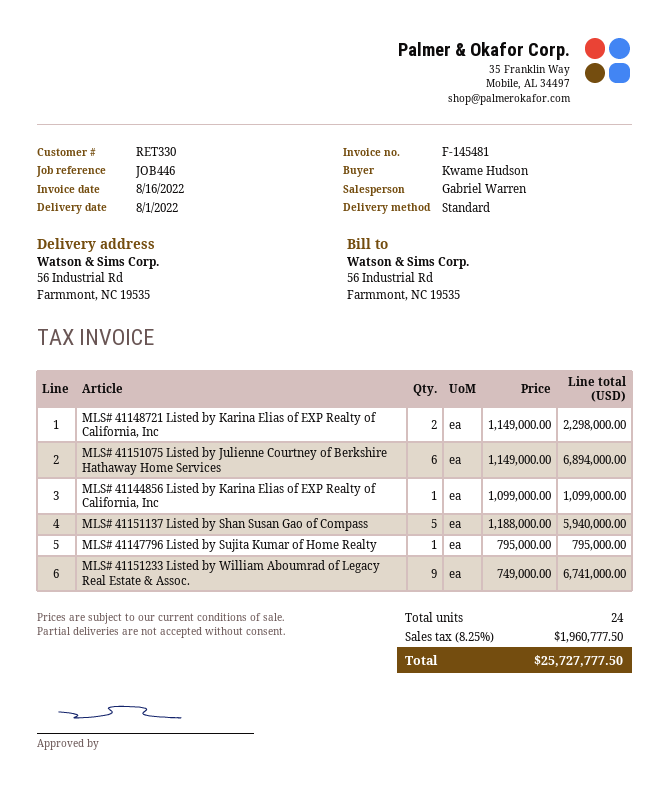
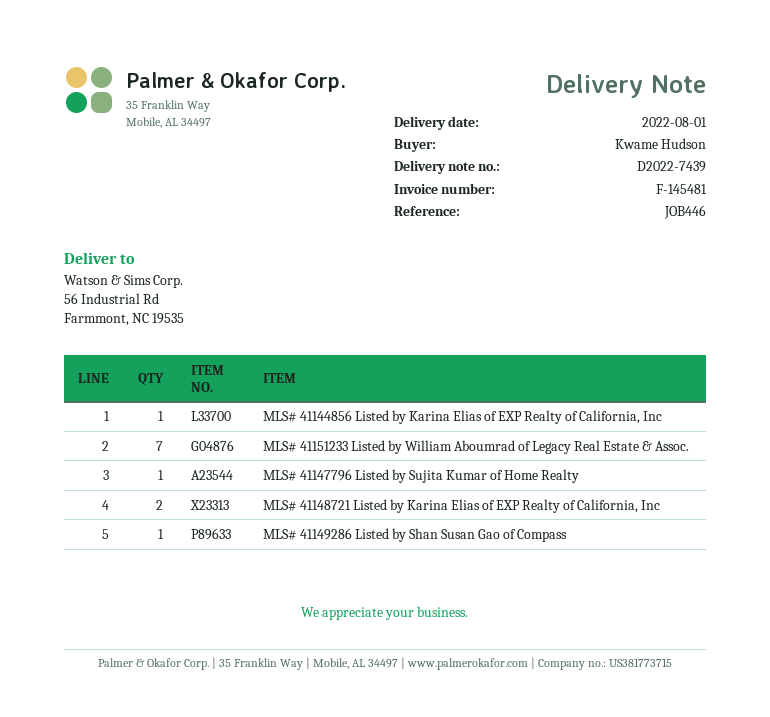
MLS# 41151075 Listed by Julienne Courtney of Berkshire Hathaway Home Services: 6 -> none
MLS# 41151137 Listed by Shan Susan Gao of Compass: 5 -> none
MLS# 41151233 Listed by William Aboumrad of Legacy Real Estate & Assoc.: 9 -> 7
MLS# 41149286 Listed by Shan Susan Gao of Compass: none -> 1

